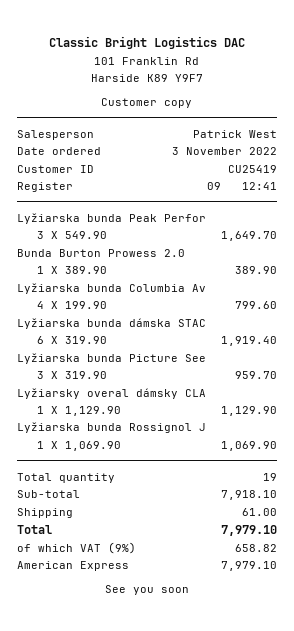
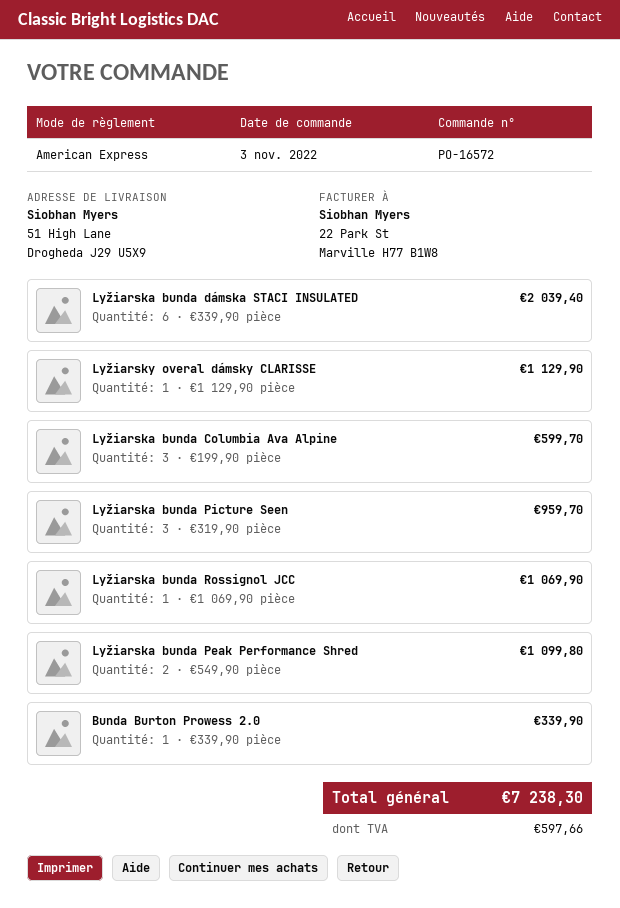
Lyžiarska bunda Peak Perfor: 3 x 549.90 = 1649.70 -> 2 x 549.90 = 1099.80
Bunda Burton Prowess 2.0: 1 x 389.90 = 389.90 -> 1 x 339.90 = 339.90
Lyžiarska bunda Columbia Av: 4 x 199.90 = 799.60 -> 3 x 199.90 = 599.70
Lyžiarska bunda dámska STAC: 6 x 319.90 = 1919.40 -> 6 x 339.90 = 2039.40
shipping: 61.00 -> none
tax: 658.82 -> 597.66
total: 7979.10 -> 7238.30

